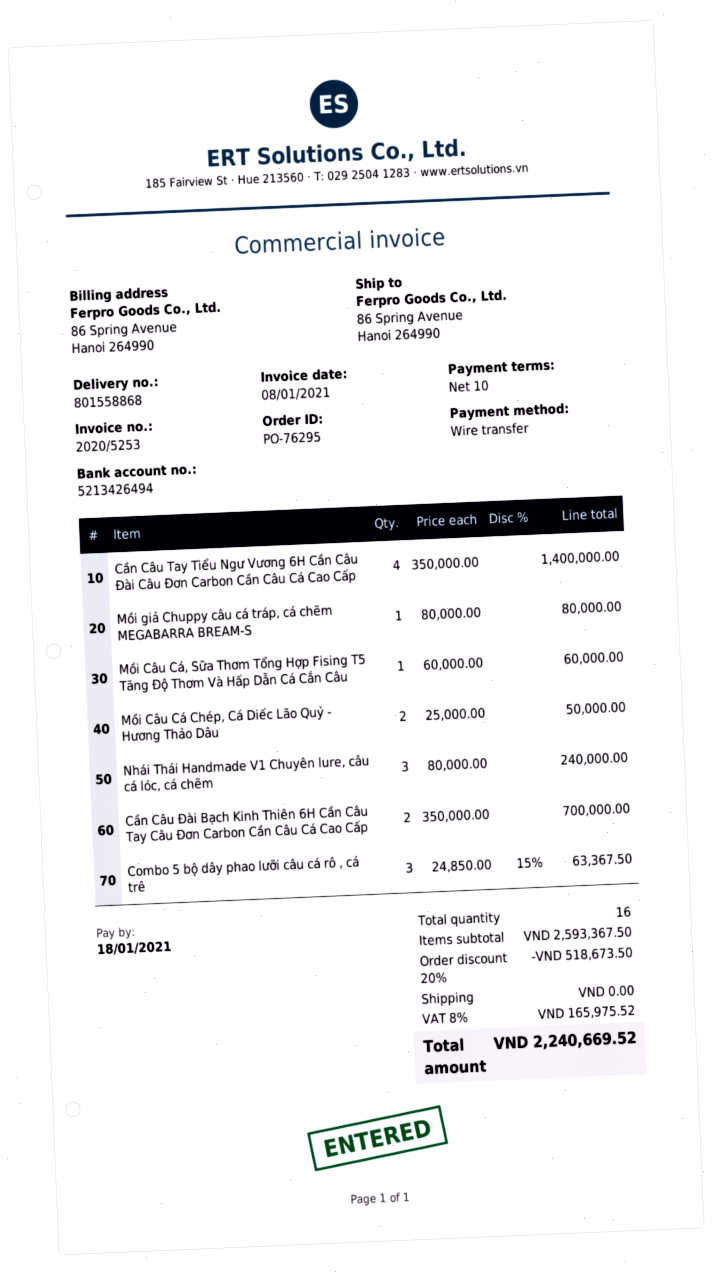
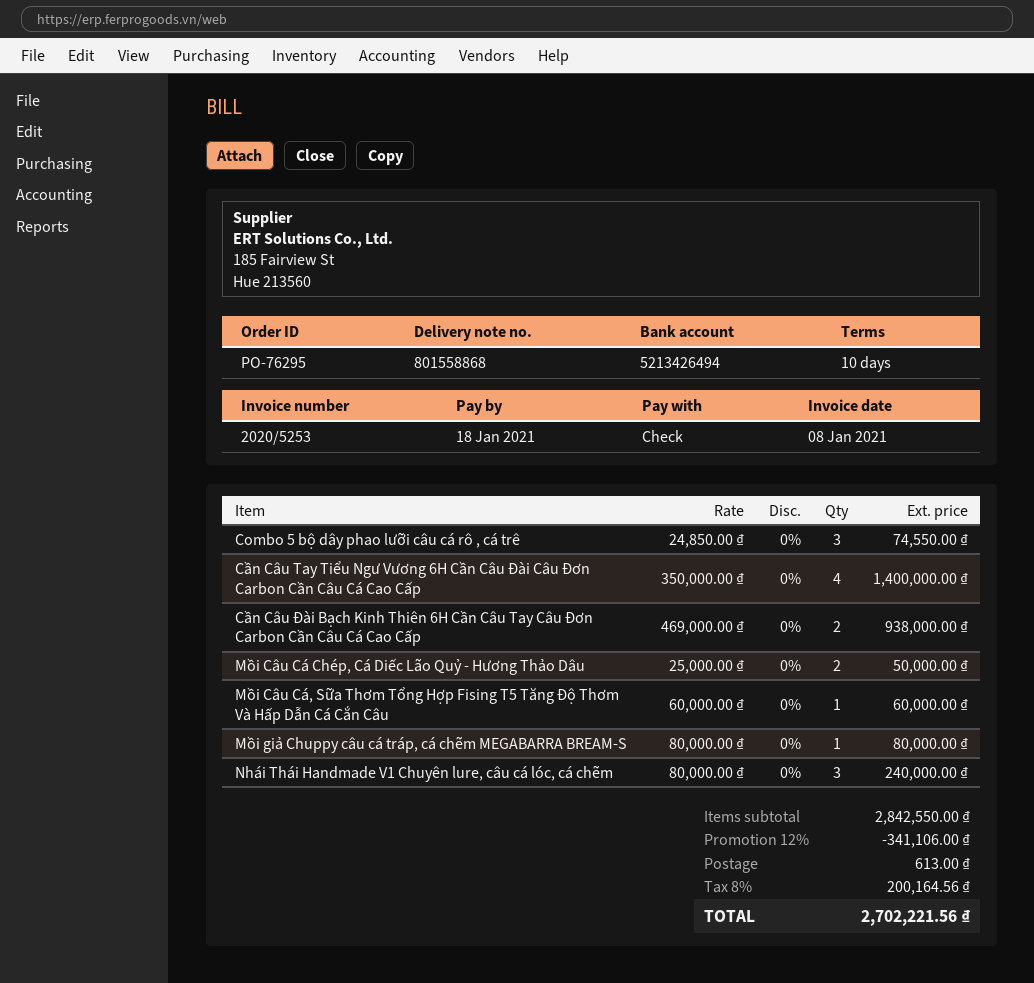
payment method: bank transfer -> cheque
Cần Câu Đài Bạch Kinh Thiên 6H Cần Câu Tay Câu Đơn Carbon Cần Câu Cá Cao Cấp: 2 x 350000.00 = 700000.00 -> 2 x 469000.00 = 938000.00
Combo 5 bộ dây phao lưỡi câu cá rô , cá trê: 3 x 24850.00 - 15% = 63367.50 -> 3 x 24850.00 = 74550.00
subtotal: 2593367.50 -> 2842550.00
discount: 20% = 518673.50 -> 12% = 341106.00
shipping: 0.00 -> 613.00
tax: 8% = 165975.52 -> 8% = 200164.56
total: 2240669.52 -> 2702221.56

